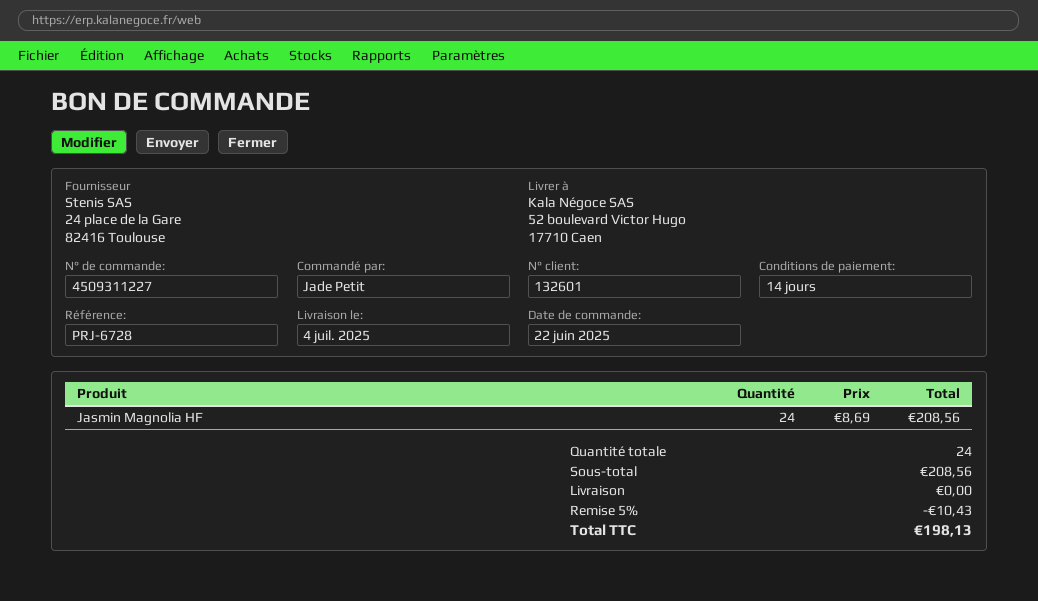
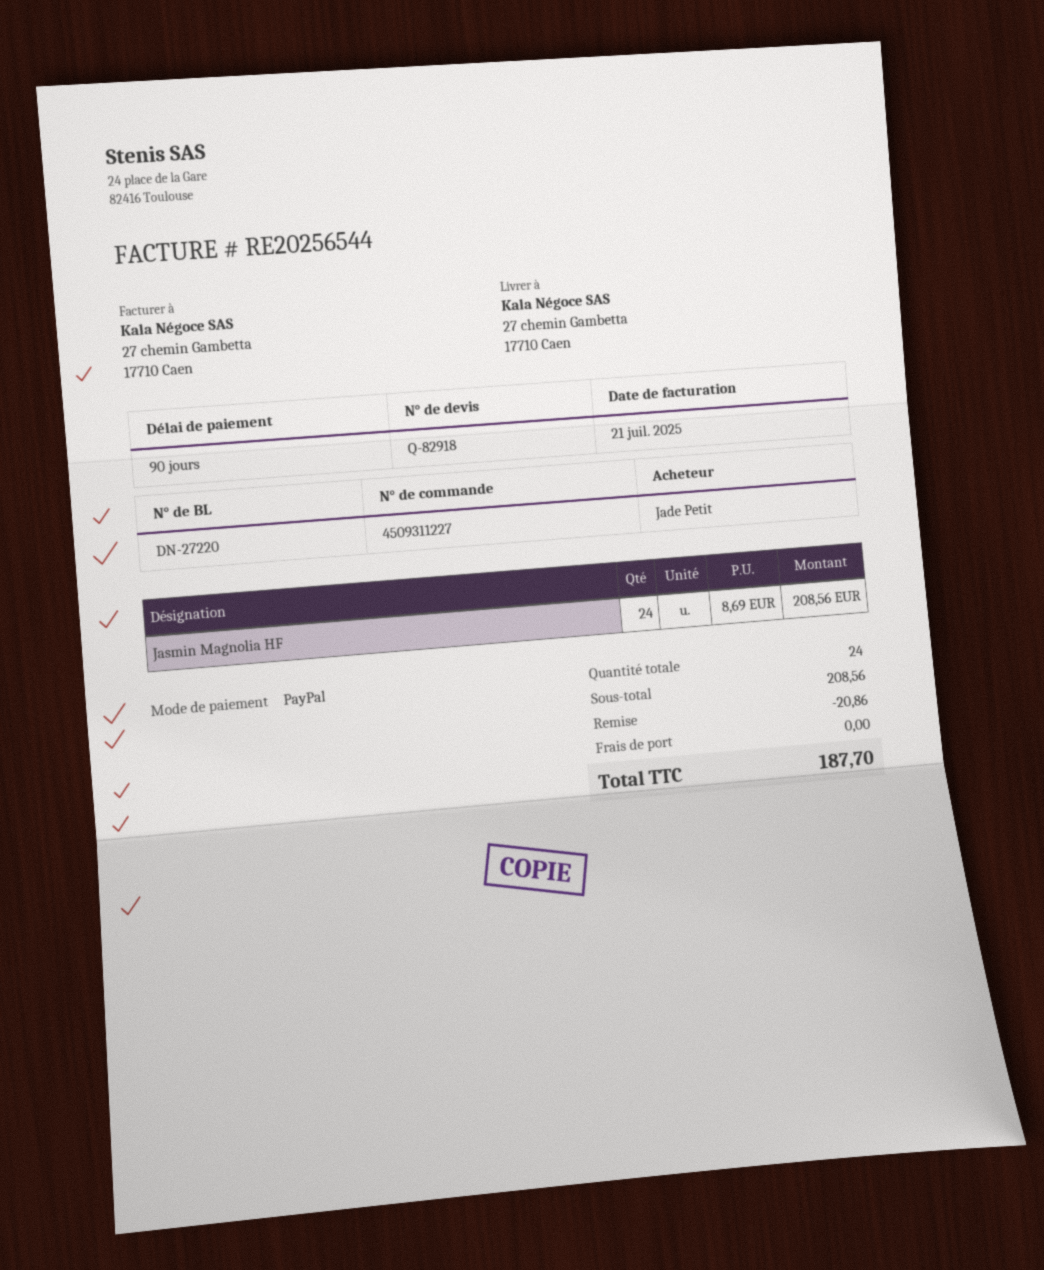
payment terms: 14 days -> 90 days
ship to: 52 boulevard Victor Hugo, 17710 Caen -> 27 chemin Gambetta, 17710 Caen
discount: 10.43 -> 20.86
total: 198.13 -> 187.70

